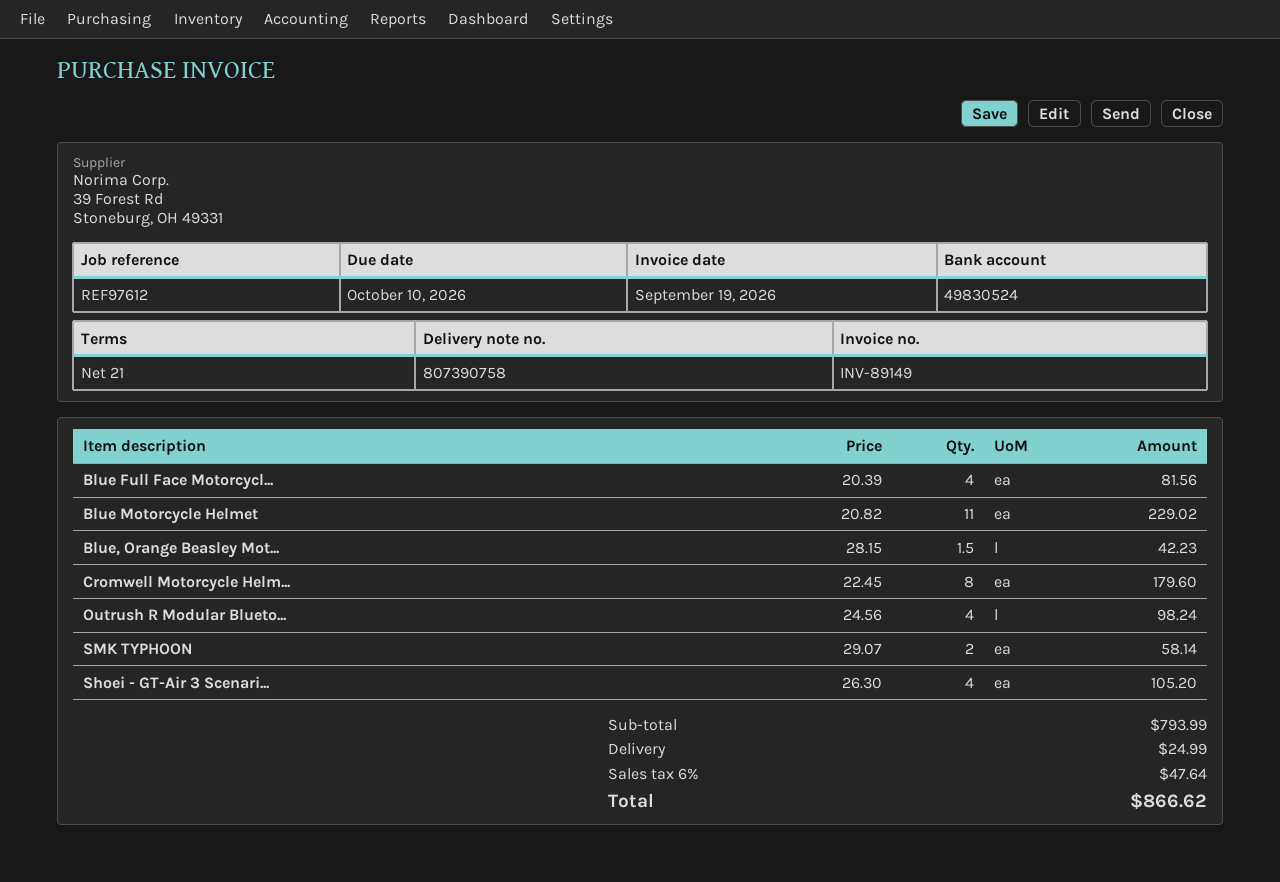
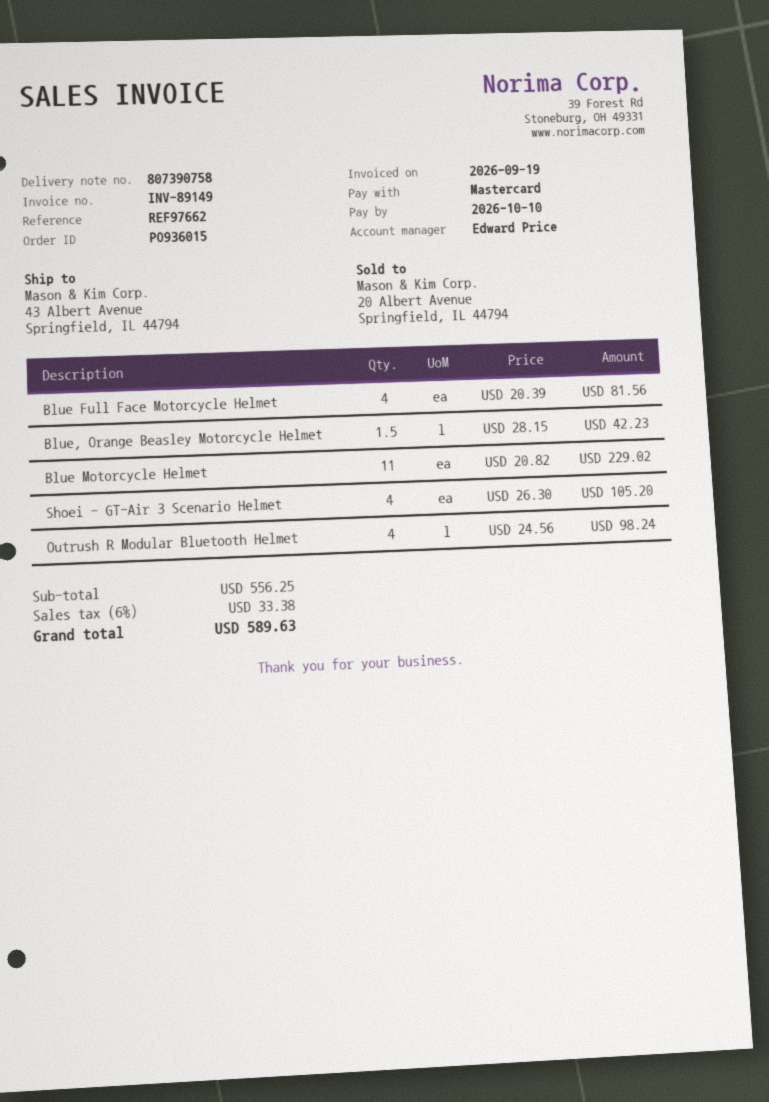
reference: REF97612 -> REF97662
Cromwell Motorcycle Helm...: 8 x 22.45 = 179.60 -> none
SMK TYPHOON: 2 x 29.07 = 58.14 -> none
subtotal: 793.99 -> 556.25
shipping: 24.99 -> none
tax: 6% = 47.64 -> 6% = 33.38
total: 866.62 -> 589.63

